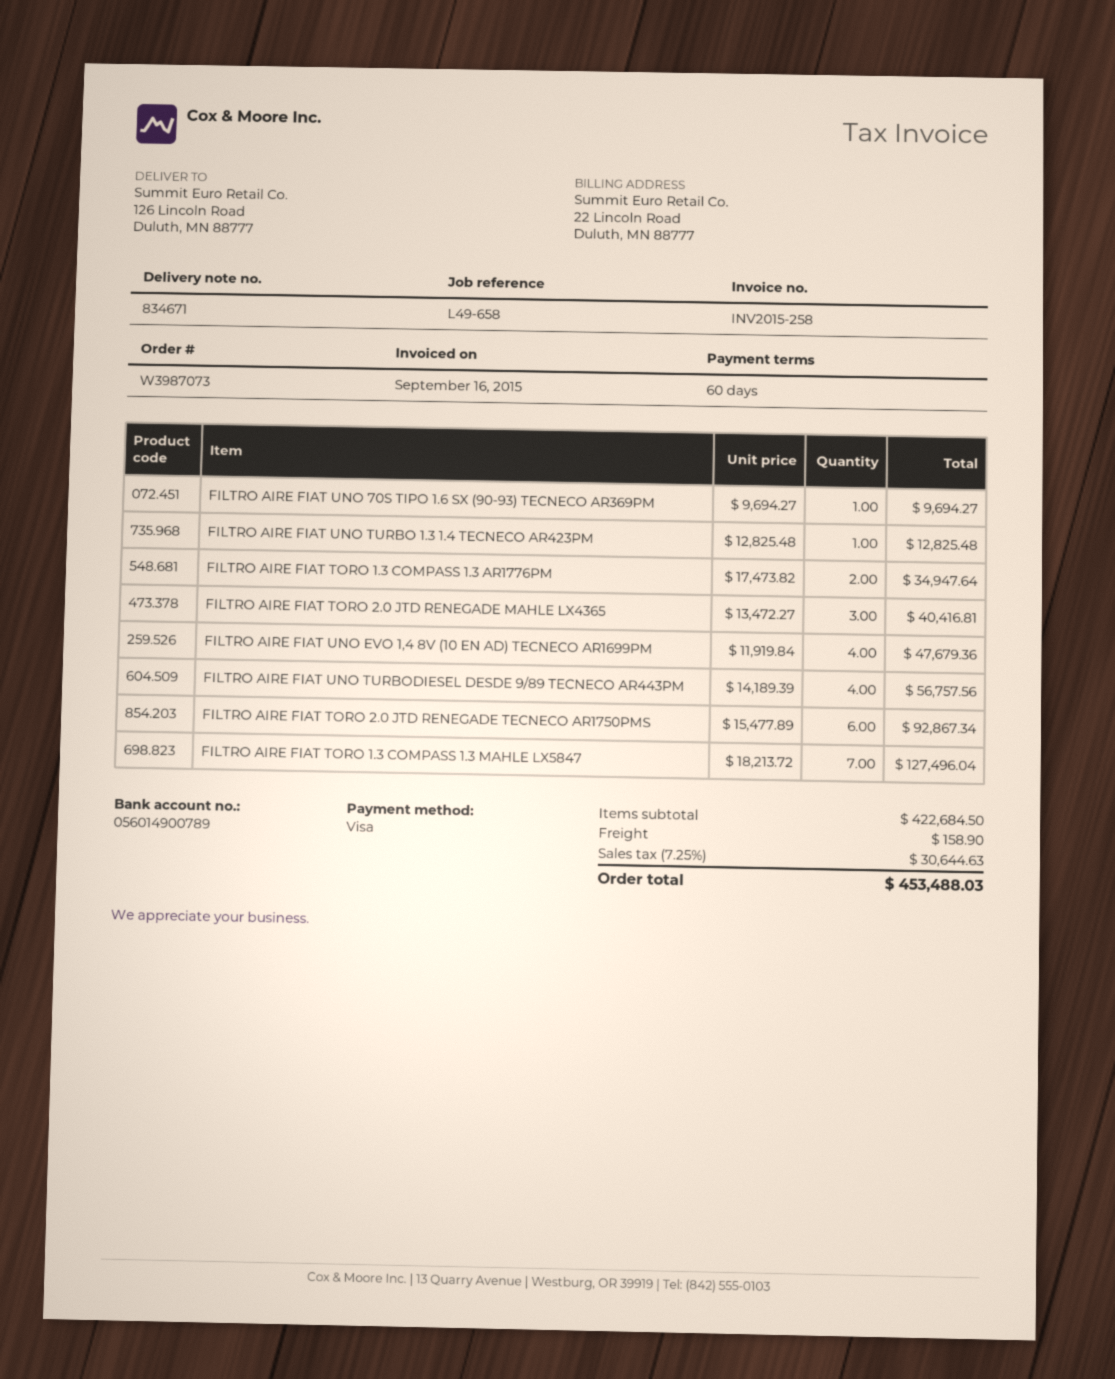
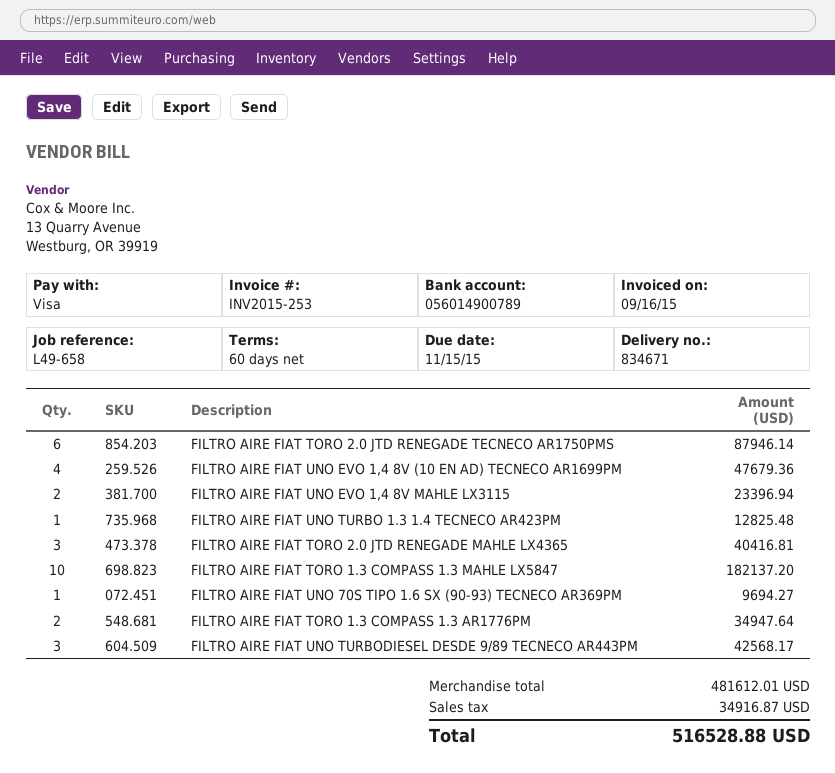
invoice number: INV2015-258 -> INV2015-253
FILTRO AIRE FIAT UNO TURBODIESEL DESDE 9/89 TECNECO AR443PM: 4 for 56757.56 -> 3 for 42568.17
FILTRO AIRE FIAT TORO 2.0 JTD RENEGADE TECNECO AR1750PMS: 6 for 92867.34 -> 6 for 87946.14
FILTRO AIRE FIAT TORO 1.3 COMPASS 1.3 MAHLE LX5847: 7 for 127496.04 -> 10 for 182137.20
FILTRO AIRE FIAT UNO EVO 1,4 8V MAHLE LX3115: none -> 2 for 23396.94
subtotal: 422684.50 -> 481612.01
shipping: 158.90 -> none
tax: 30644.63 -> 34916.87
total: 453488.03 -> 516528.88

